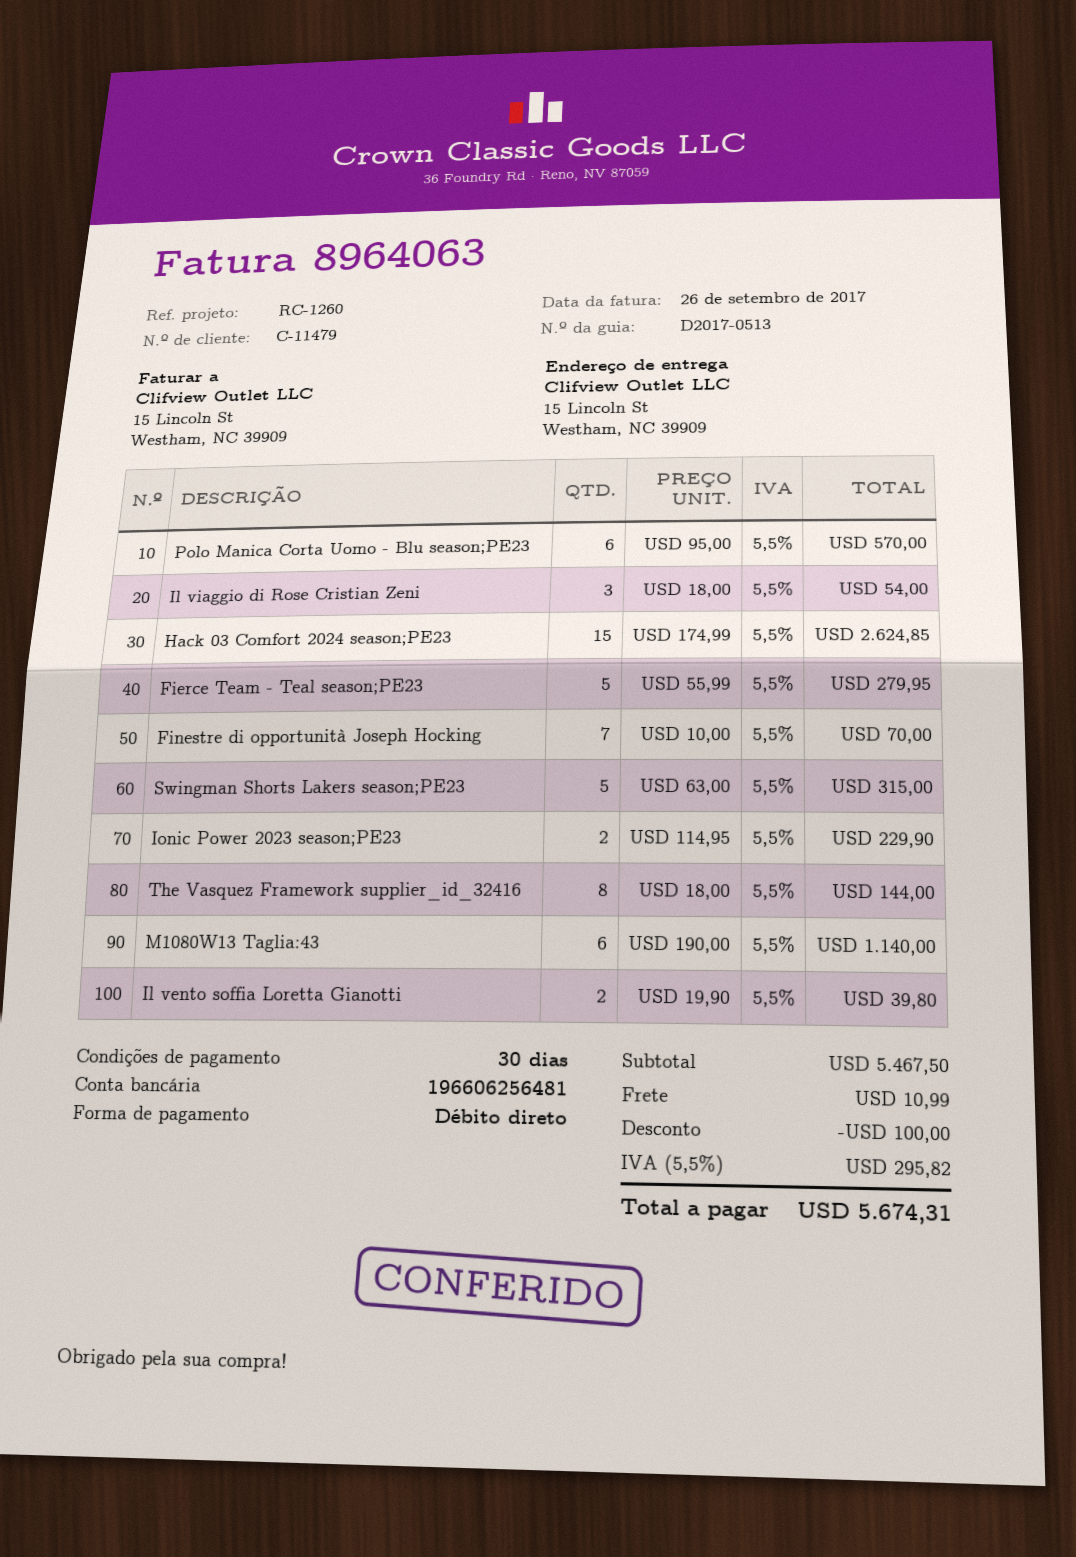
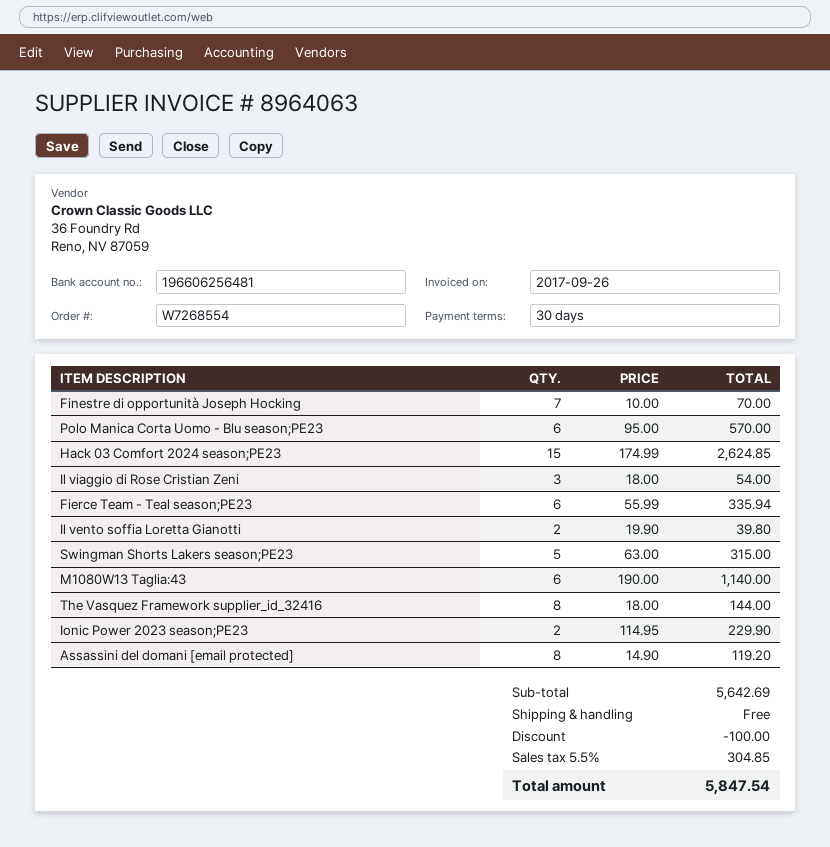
Fierce Team - Teal season;PE23: 5 x 55.99 = 279.95 -> 6 x 55.99 = 335.94
Assassini del domani [email protected]: none -> 8 x 14.90 = 119.20
subtotal: 5467.50 -> 5642.69
shipping: 10.99 -> 0.00
tax: 5.5% = 295.82 -> 5.5% = 304.85
total: 5674.31 -> 5847.54

